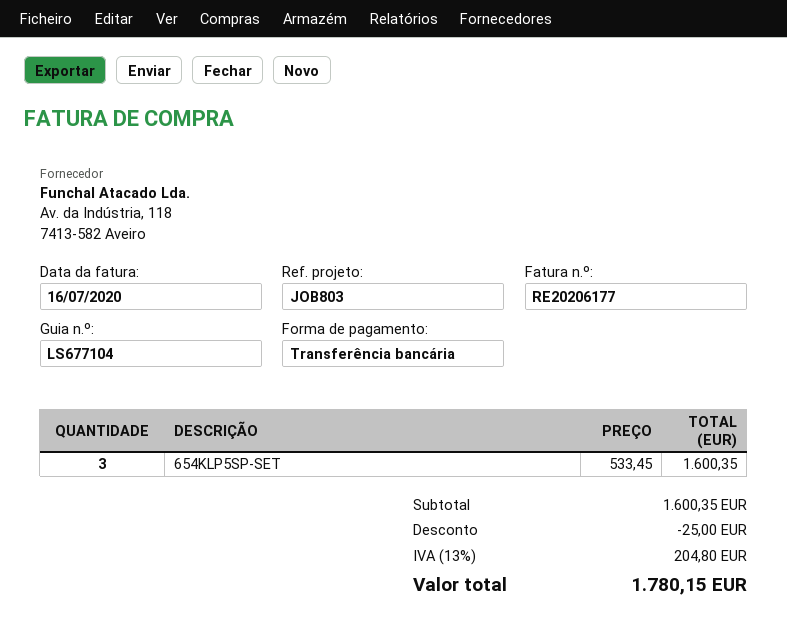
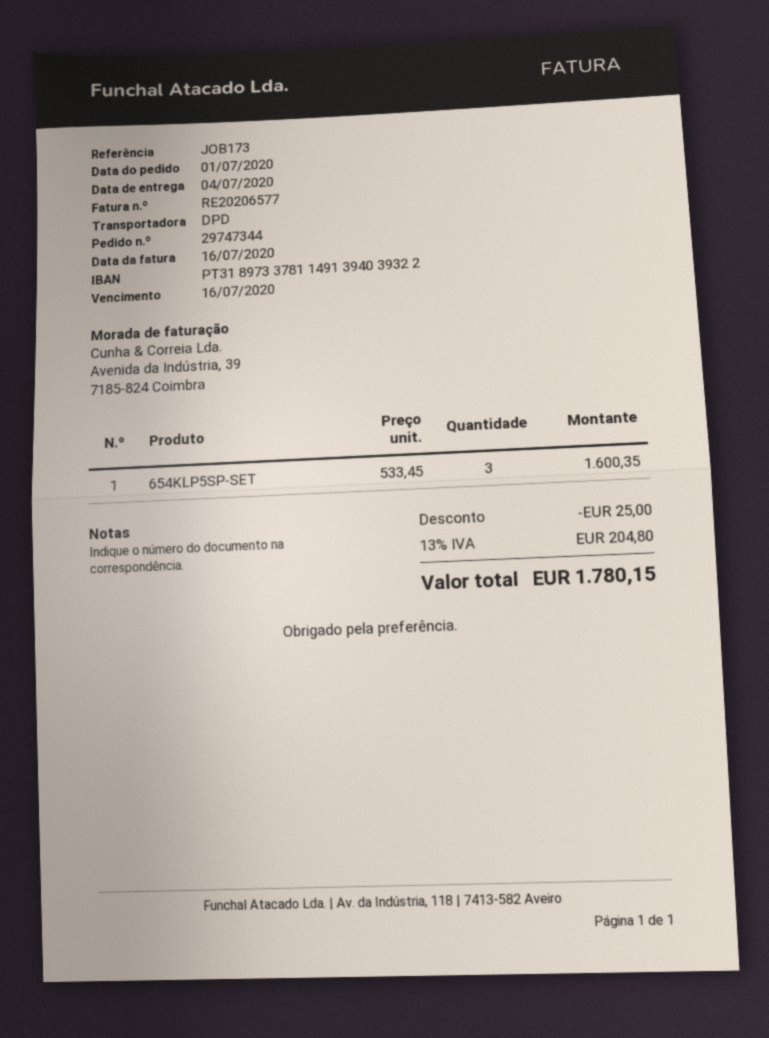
invoice number: RE20206177 -> RE20206577
reference: JOB803 -> JOB173

